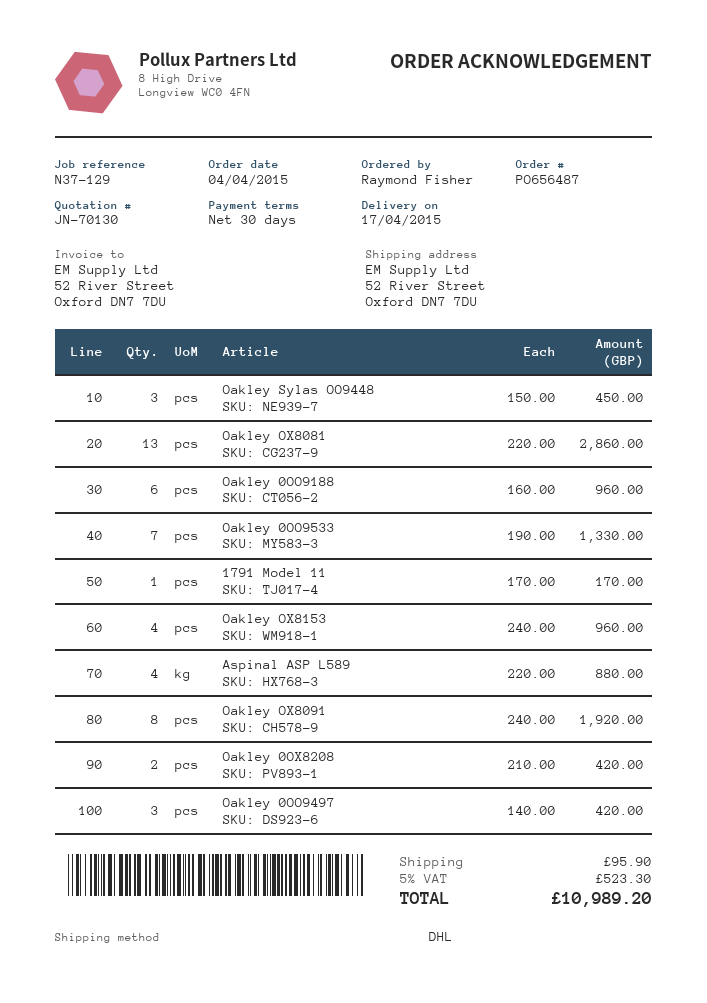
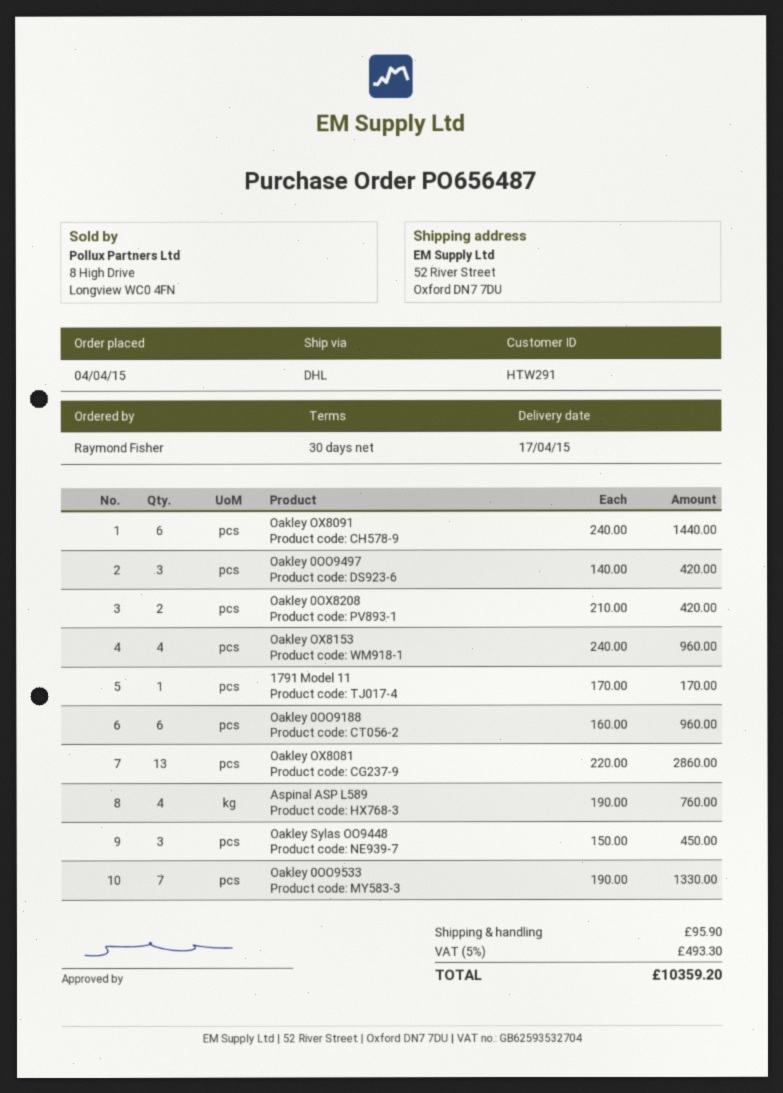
Aspinal ASP L589: 4 x 220.00 = 880.00 -> 4 x 190.00 = 760.00
Oakley OX8091: 8 x 240.00 = 1920.00 -> 6 x 240.00 = 1440.00
tax: 5% = 523.30 -> 5% = 493.30
total: 10989.20 -> 10359.20

